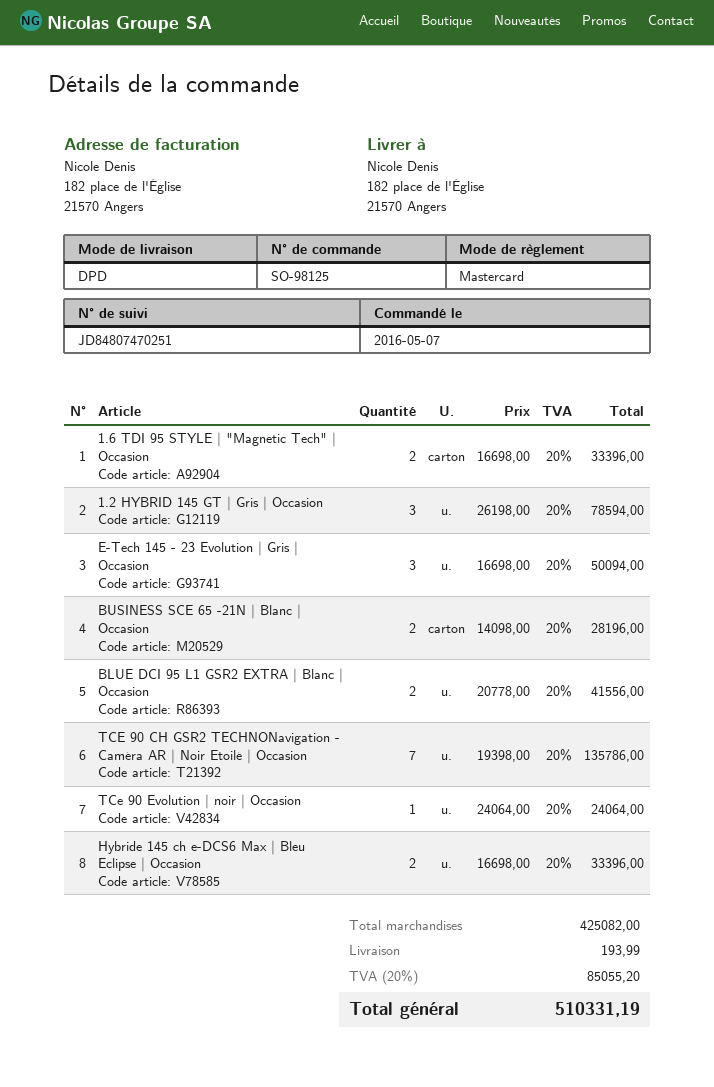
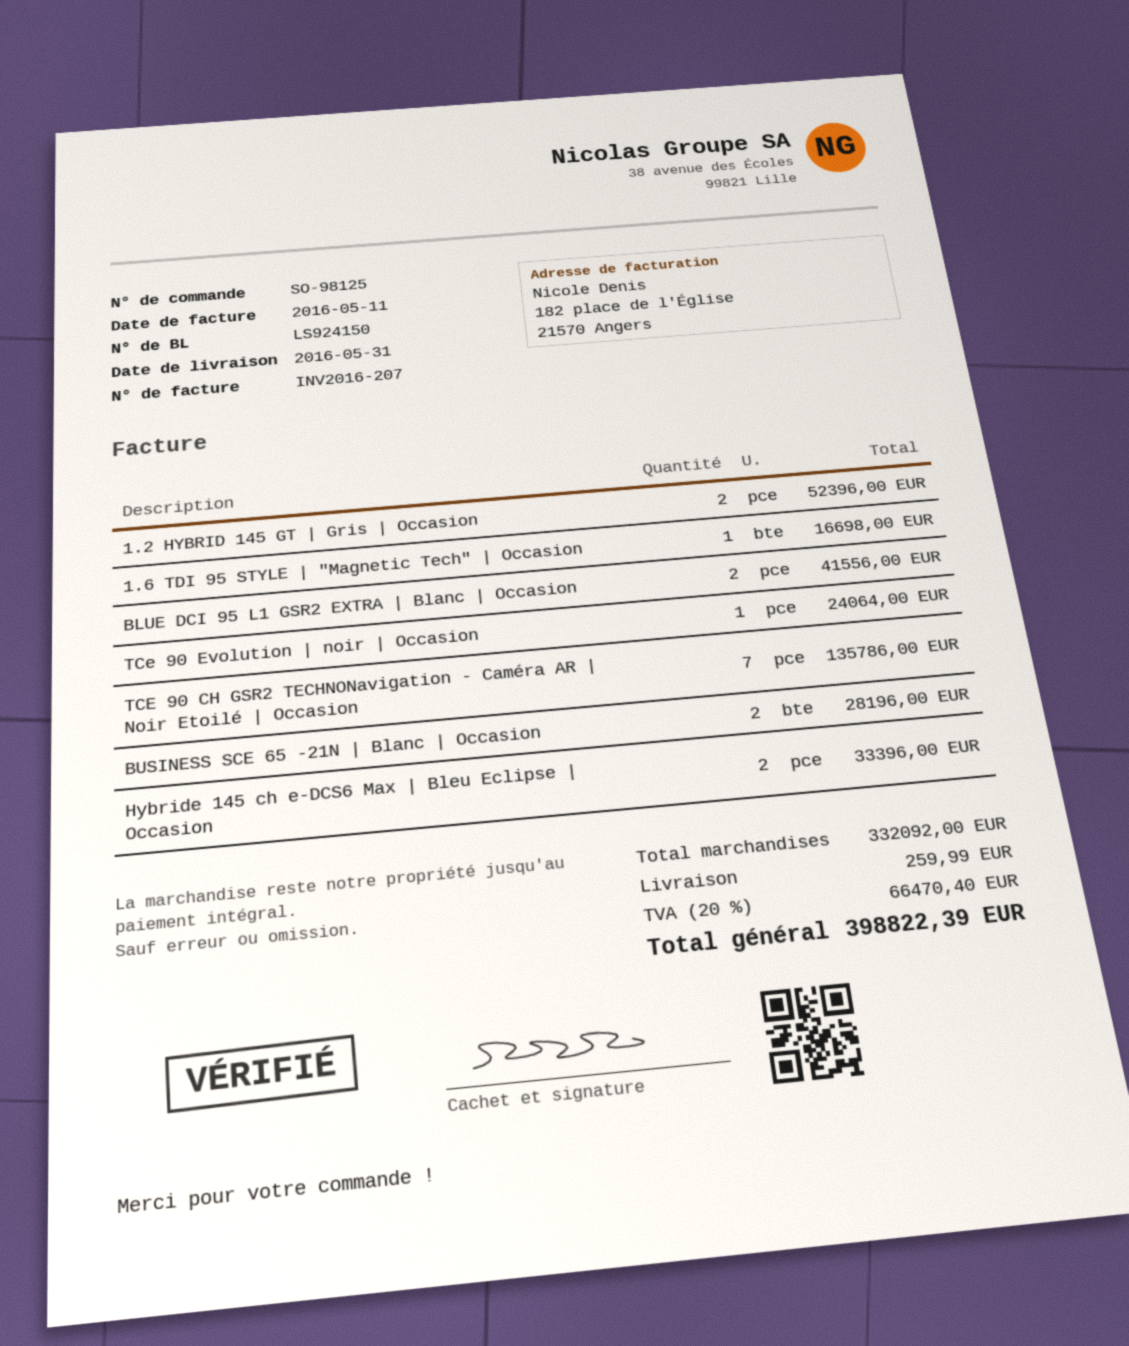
1.6 TDI 95 STYLE | "Magnetic Tech" | Occasion: 2 for 33396.00 -> 1 for 16698.00
1.2 HYBRID 145 GT | Gris | Occasion: 3 for 78594.00 -> 2 for 52396.00
E-Tech 145 - 23 Evolution | Gris | Occasion: 3 for 50094.00 -> none
subtotal: 425082.00 -> 332092.00
shipping: 193.99 -> 259.99
tax: 20% = 85055.20 -> 20% = 66470.40
total: 510331.19 -> 398822.39

